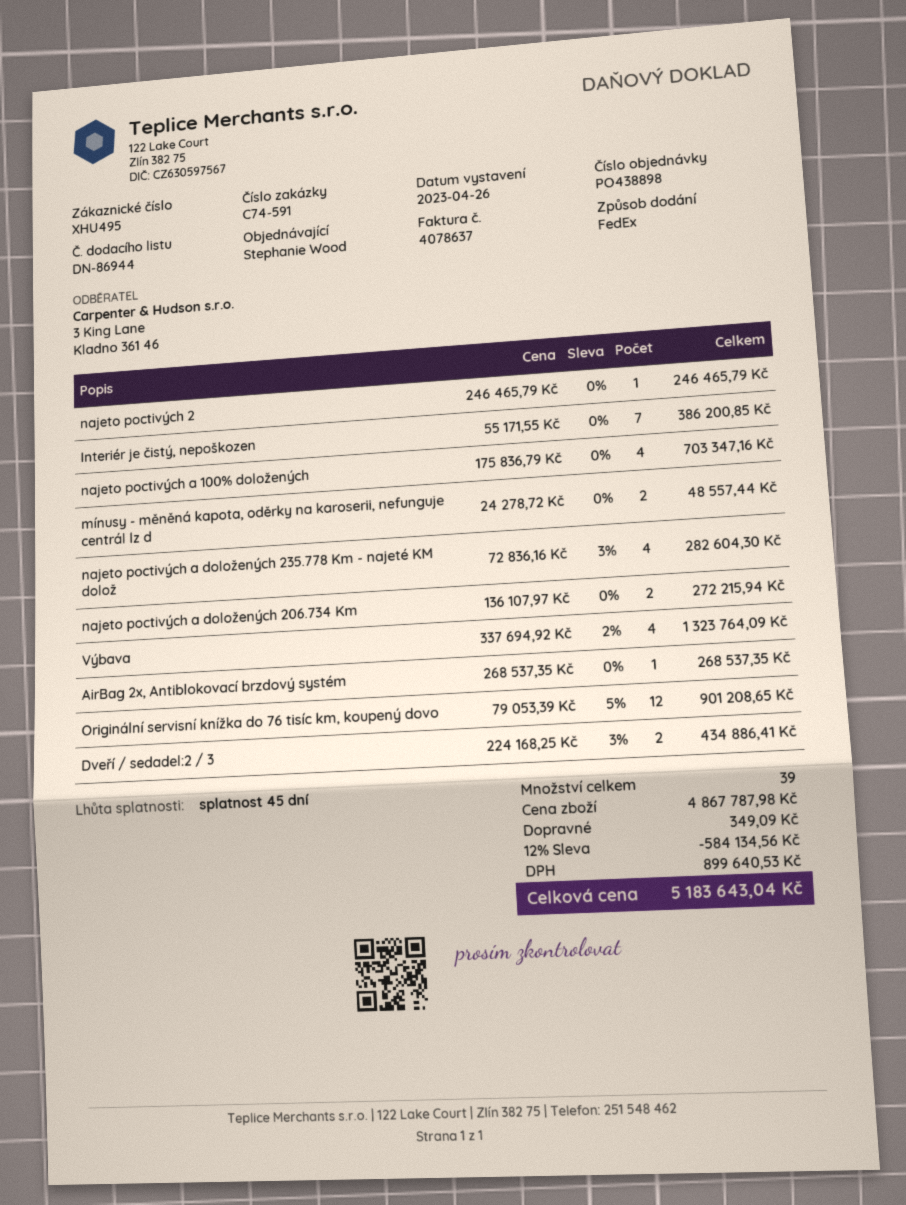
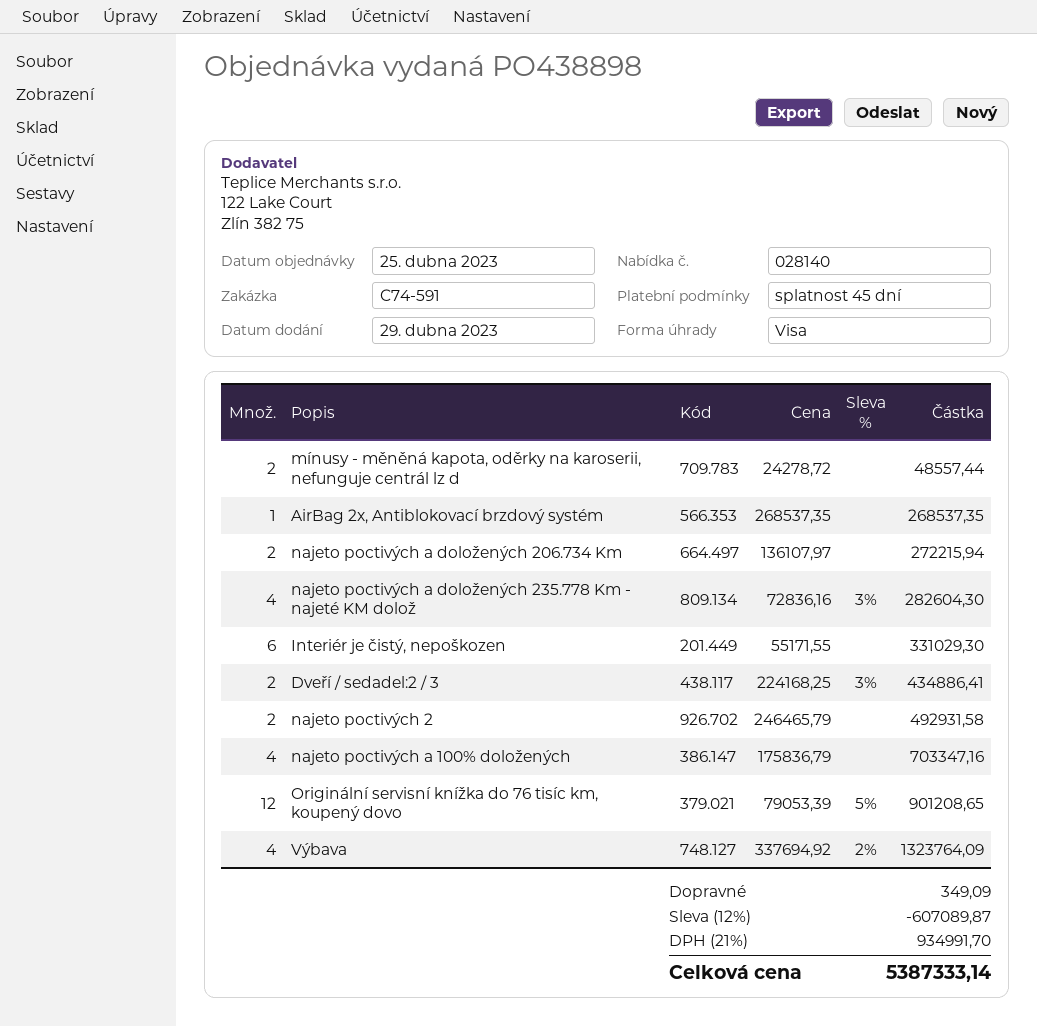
najeto poctivých 2: 1 x 246465.79 = 246465.79 -> 2 x 246465.79 = 492931.58
Interiér je čistý, nepoškozen: 7 x 55171.55 = 386200.85 -> 6 x 55171.55 = 331029.30
discount: 12% = 584134.56 -> 12% = 607089.87
tax: 899640.53 -> 934991.70
total: 5183643.04 -> 5387333.14

